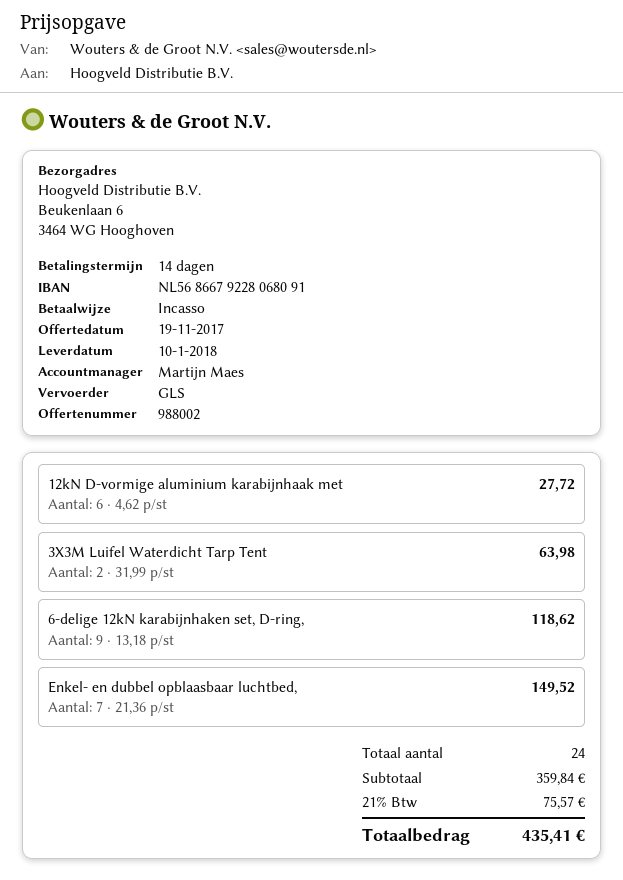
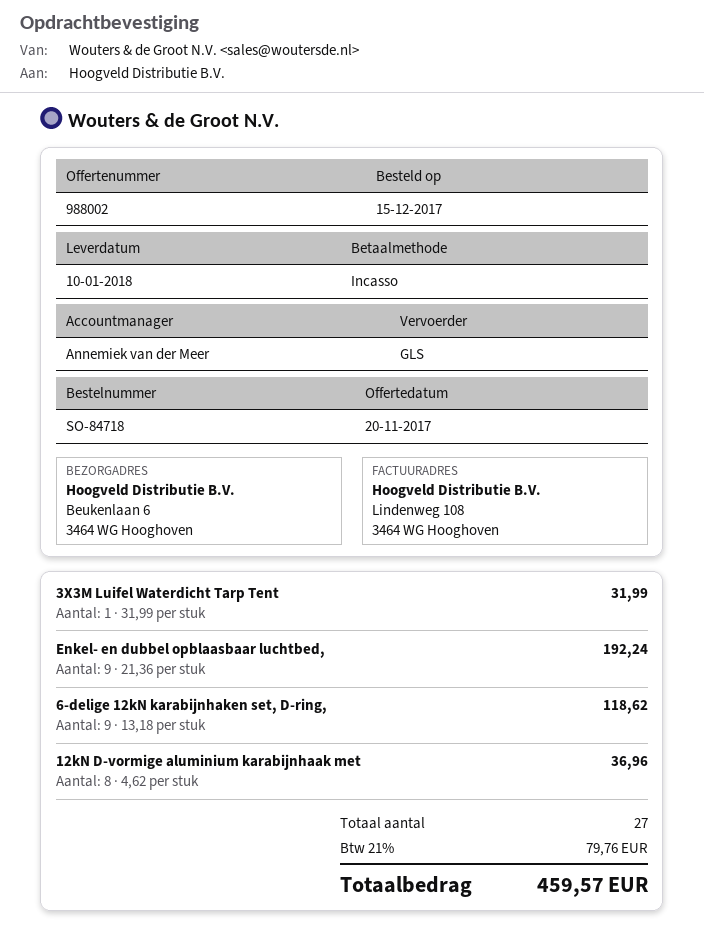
quote date: 2017-11-19 -> 2017-11-20
sales rep: Martijn Maes -> Annemiek van der Meer
12kN D-vormige aluminium karabijnhaak met: 6 x 4.62 = 27.72 -> 8 x 4.62 = 36.96
3X3M Luifel Waterdicht Tarp Tent: 2 x 31.99 = 63.98 -> 1 x 31.99 = 31.99
Enkel- en dubbel opblaasbaar luchtbed,: 7 x 21.36 = 149.52 -> 9 x 21.36 = 192.24
total quantity: 24 -> 27
tax: 21% = 75.57 -> 21% = 79.76
total: 435.41 -> 459.57

